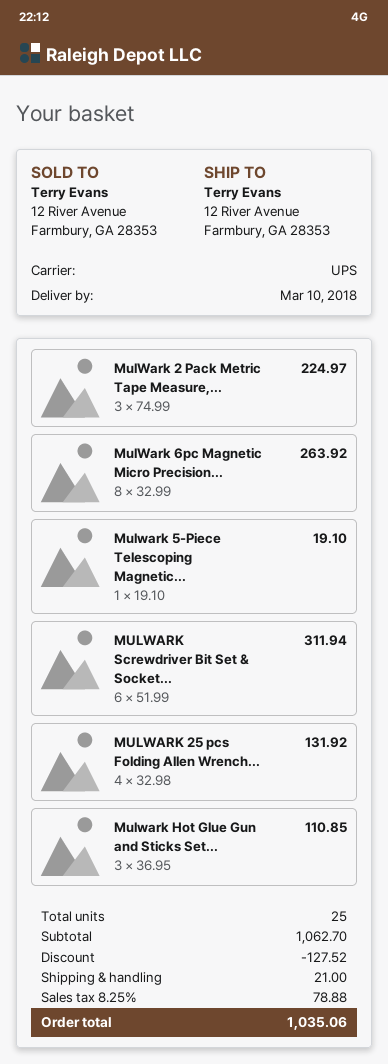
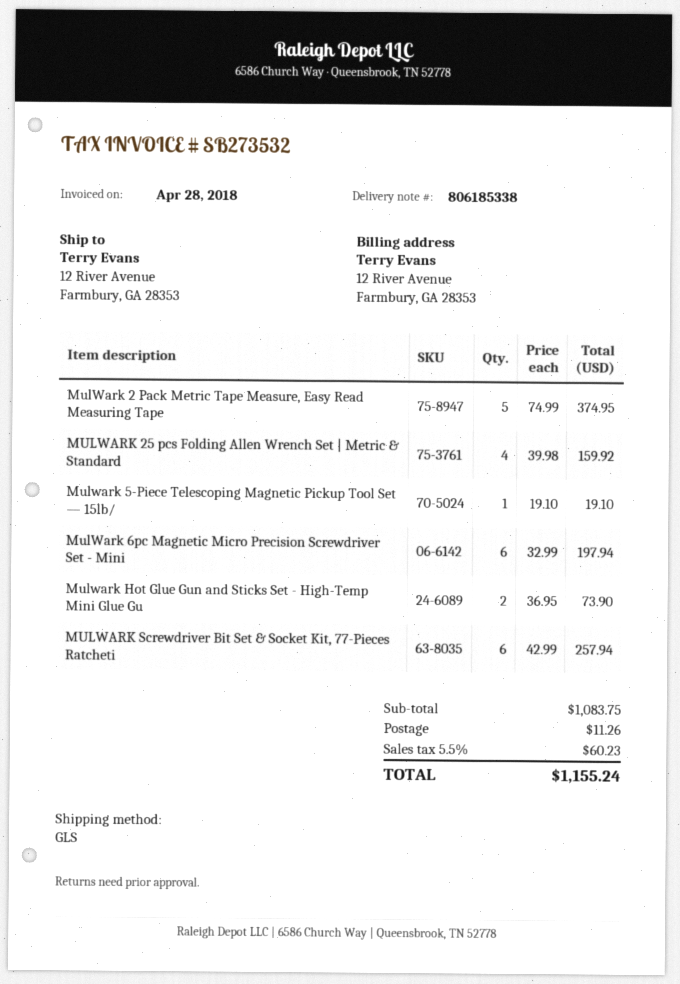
shipping method: UPS -> GLS
MulWark 2 Pack Metric Tape Measure,...: 3 x 74.99 = 224.97 -> 5 x 74.99 = 374.95
MulWark 6pc Magnetic Micro Precision...: 8 x 32.99 = 263.92 -> 6 x 32.99 = 197.94
MULWARK Screwdriver Bit Set & Socket...: 6 x 51.99 = 311.94 -> 6 x 42.99 = 257.94
MULWARK 25 pcs Folding Allen Wrench...: 4 x 32.98 = 131.92 -> 4 x 39.98 = 159.92
Mulwark Hot Glue Gun and Sticks Set...: 3 x 36.95 = 110.85 -> 2 x 36.95 = 73.90
subtotal: 1062.70 -> 1083.75
discount: 127.52 -> none
shipping: 21.00 -> 11.26
tax: 8.25% = 78.88 -> 5.5% = 60.23
total: 1035.06 -> 1155.24

